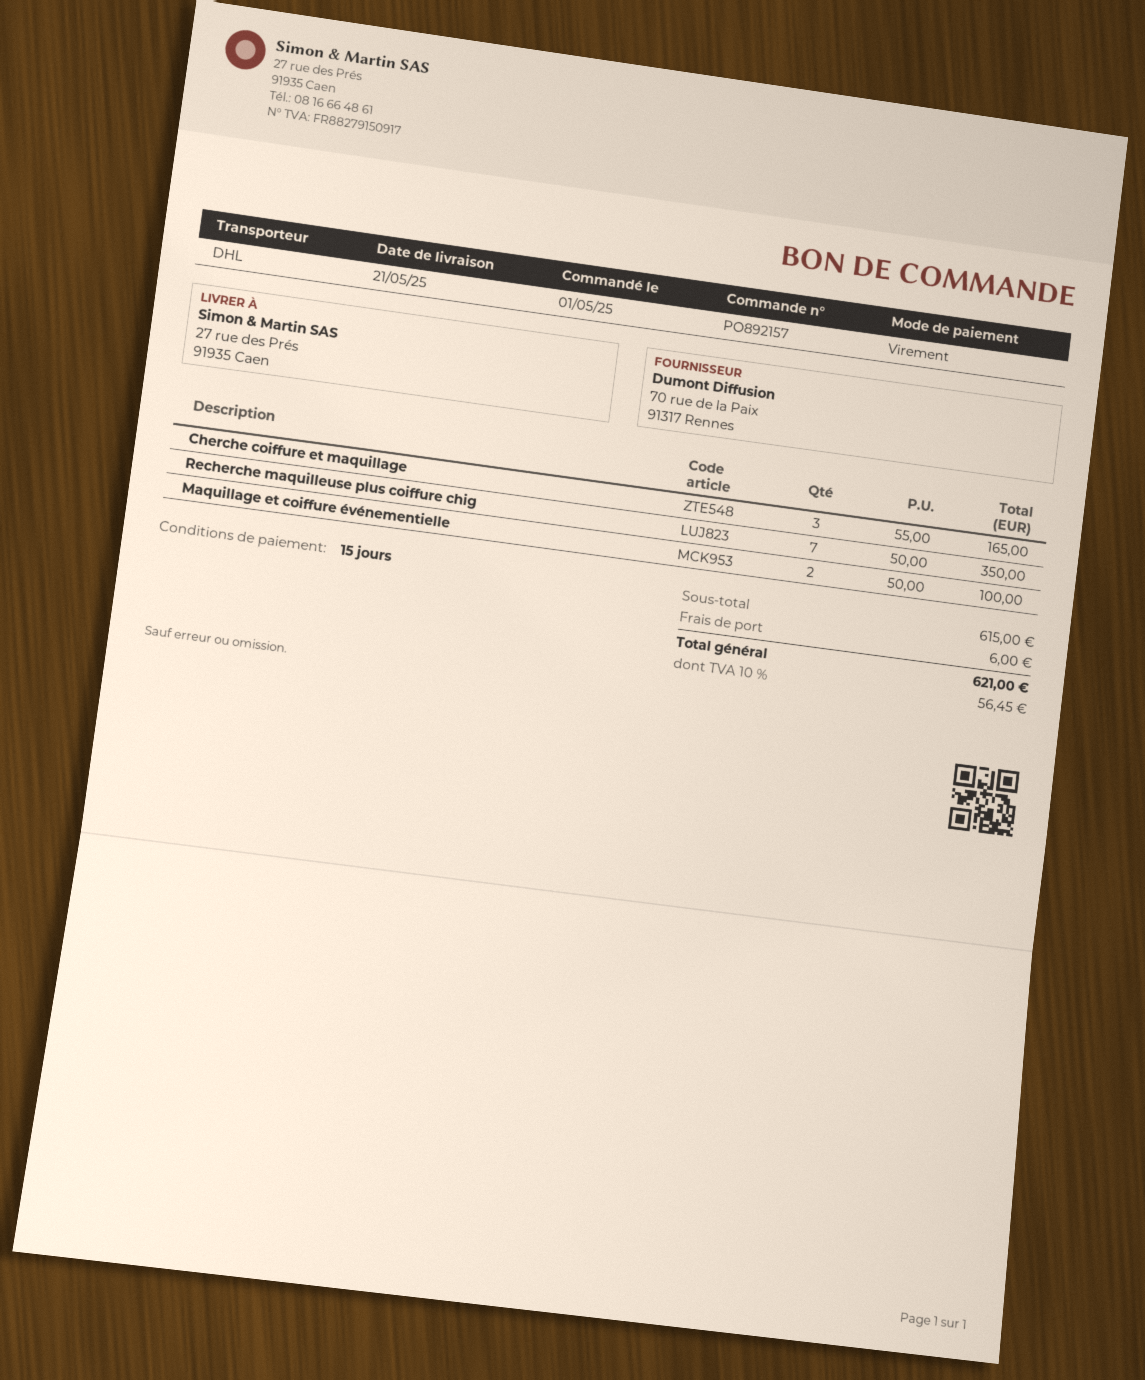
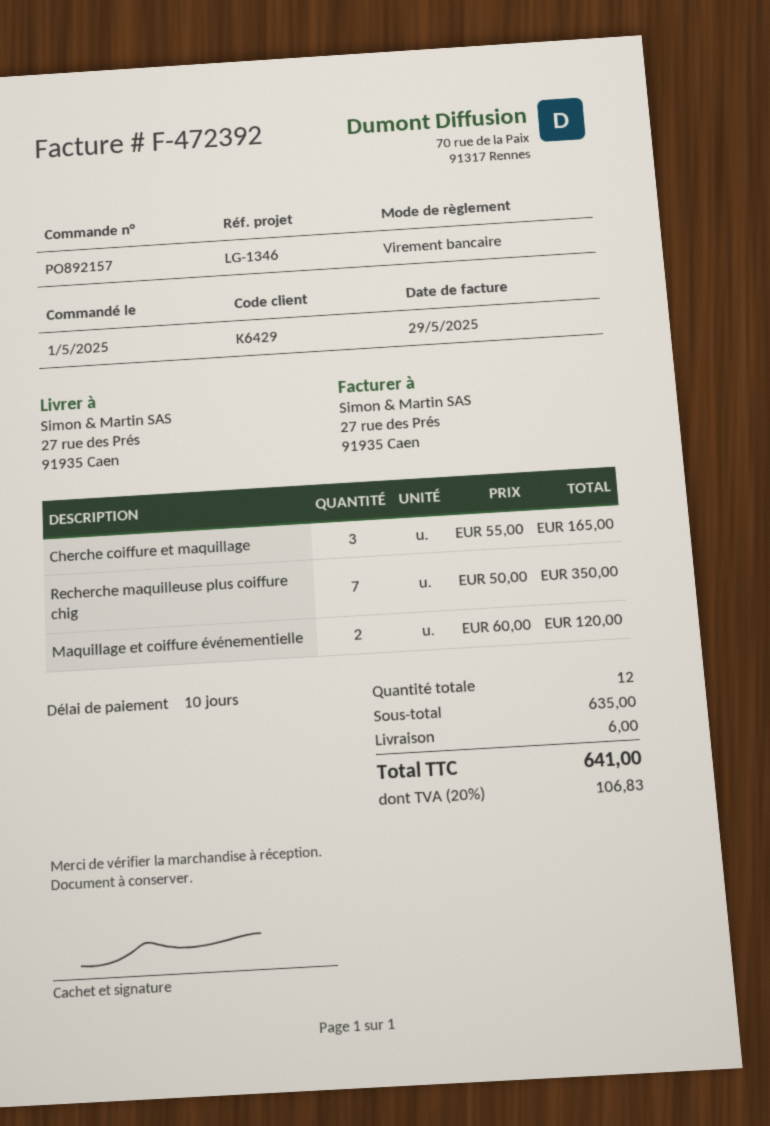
payment terms: 15 days -> 10 days
Maquillage et coiffure événementielle: 2 x 50.00 = 100.00 -> 2 x 60.00 = 120.00
subtotal: 615.00 -> 635.00
tax: 10% = 56.45 -> 20% = 106.83
total: 621.00 -> 641.00

